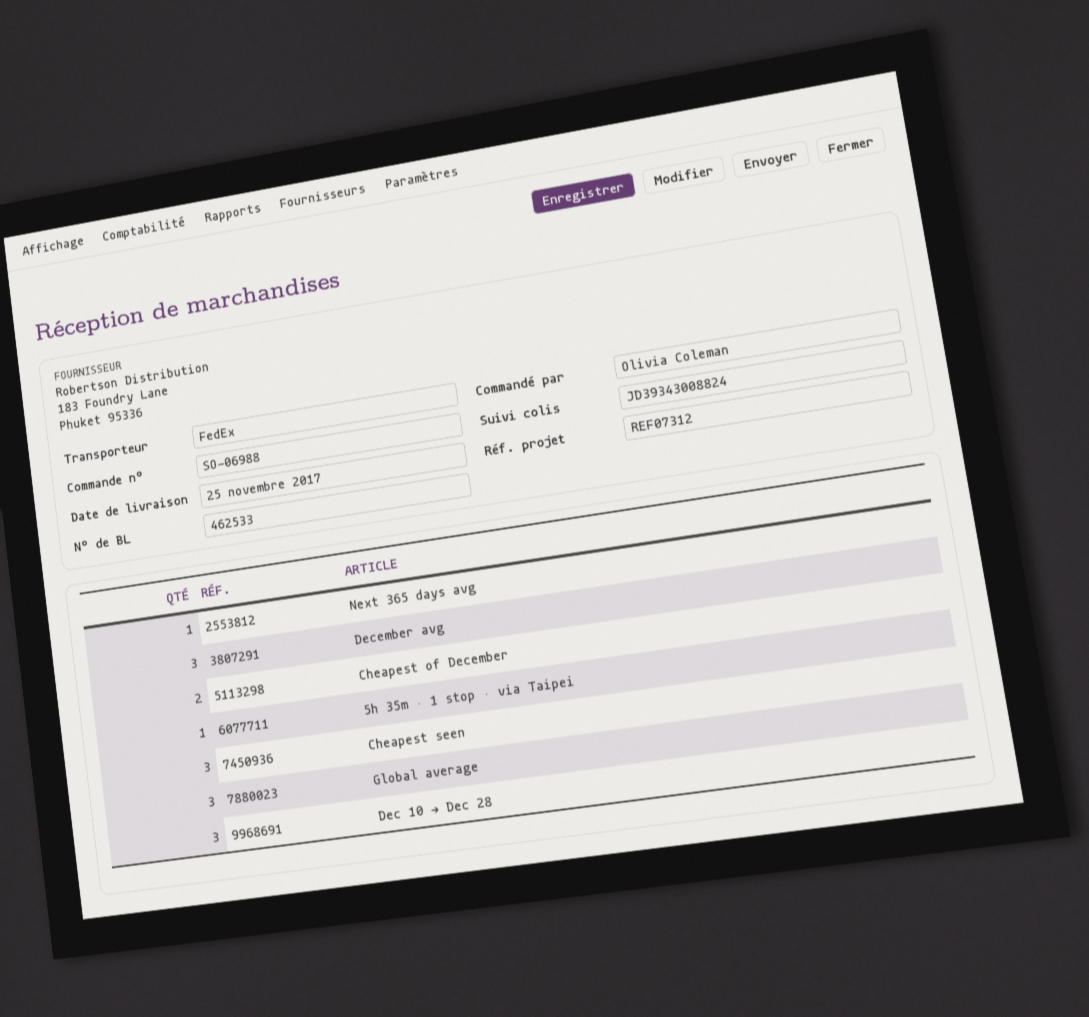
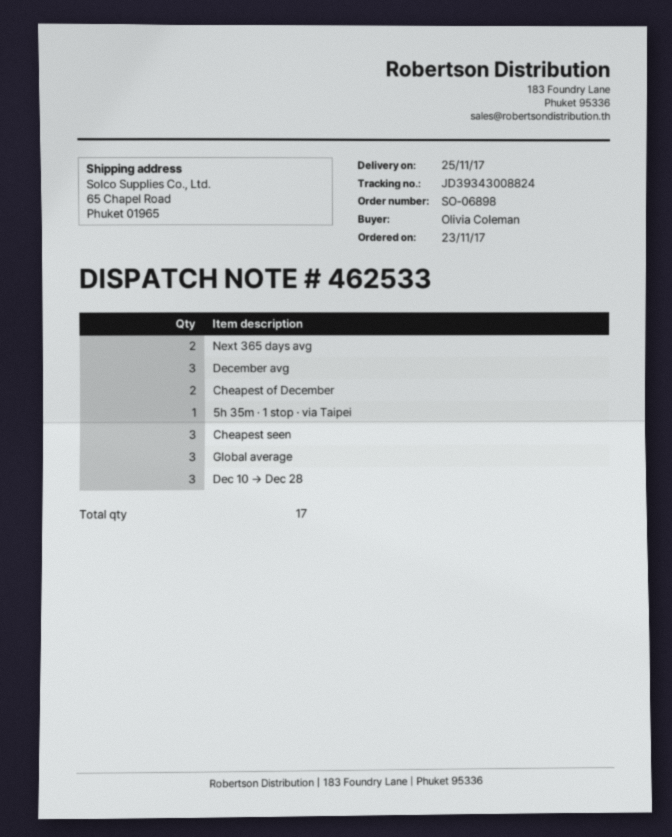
order number: SO-06988 -> SO-06898
Next 365 days avg: 1 -> 2

